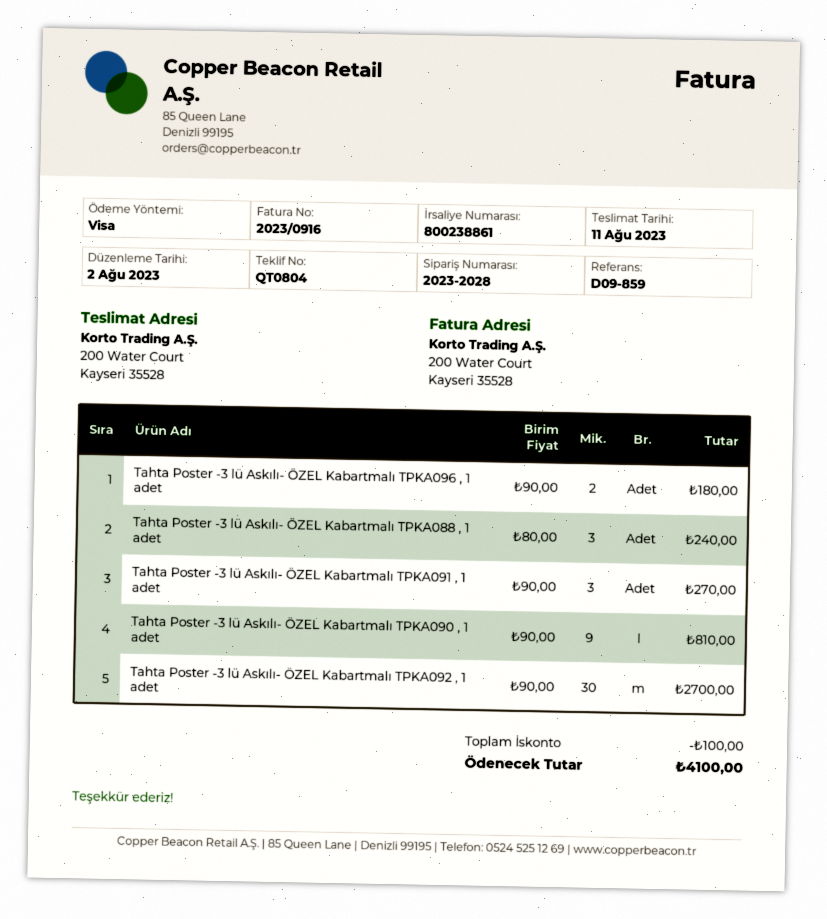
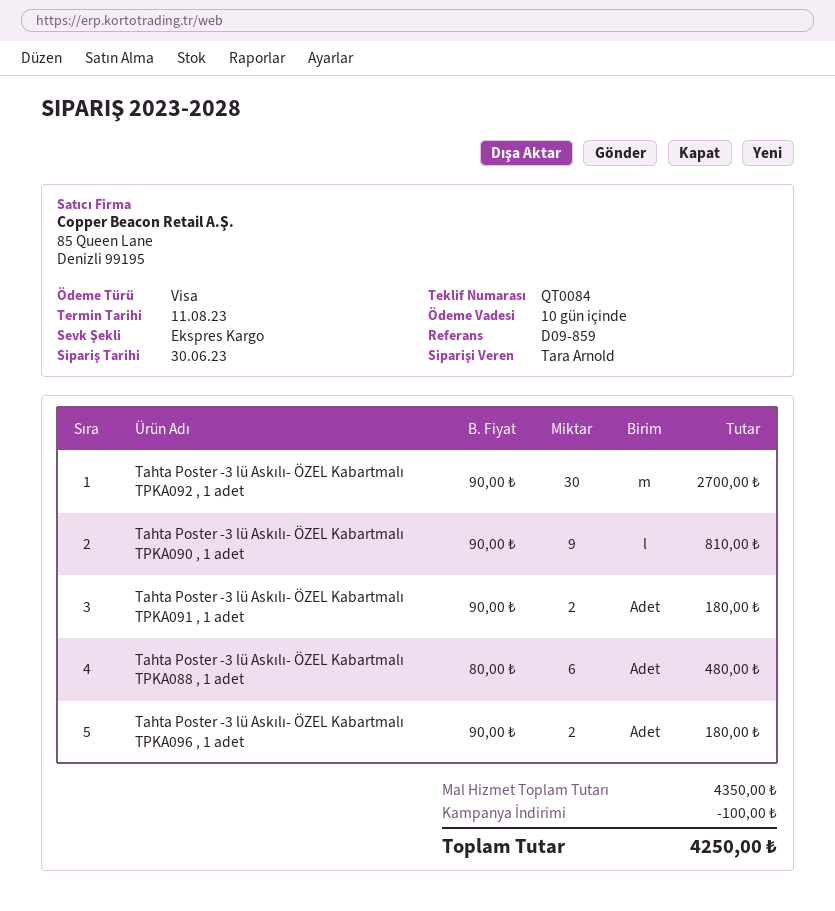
quote number: QT0804 -> QT0084
Tahta Poster -3 lü Askılı- ÖZEL Kabartmalı TPKA088 , 1 adet: 3 x 80.00 = 240.00 -> 6 x 80.00 = 480.00
Tahta Poster -3 lü Askılı- ÖZEL Kabartmalı TPKA091 , 1 adet: 3 x 90.00 = 270.00 -> 2 x 90.00 = 180.00
total: 4100.00 -> 4250.00

